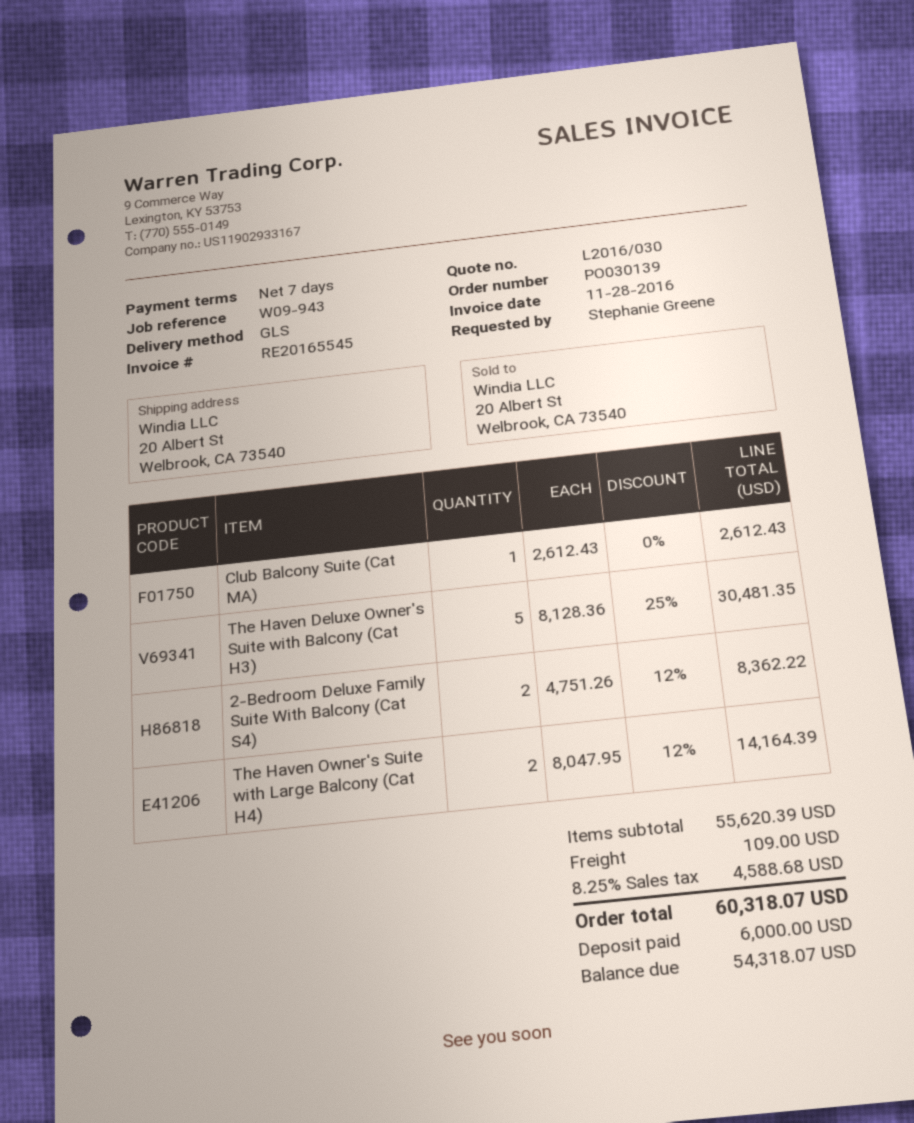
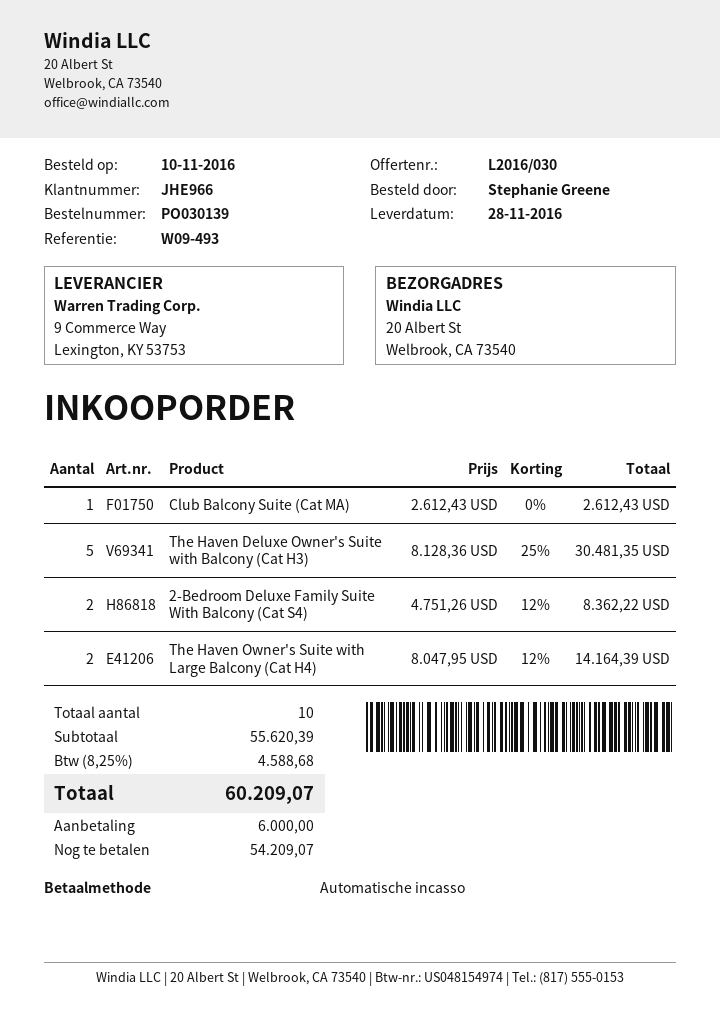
reference: W09-943 -> W09-493
shipping: 109.00 -> none
total: 60318.07 -> 60209.07
balance: 54318.07 -> 54209.07

